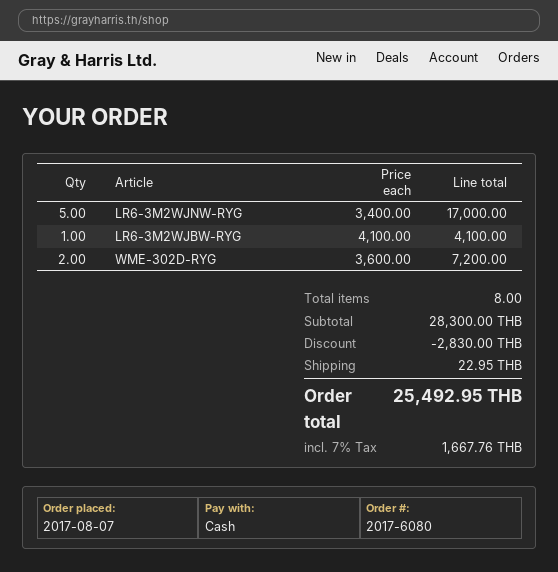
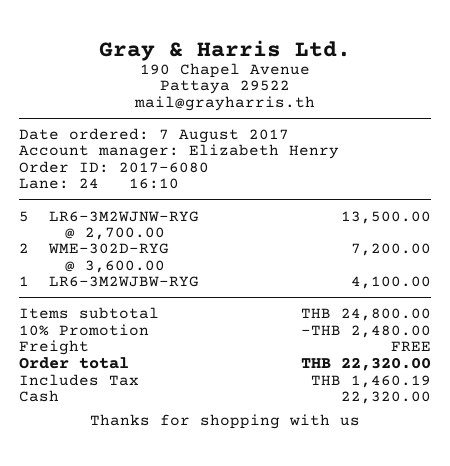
LR6-3M2WJNW-RYG: 5 x 3400.00 = 17000.00 -> 5 x 2700.00 = 13500.00
subtotal: 28300.00 -> 24800.00
discount: 2830.00 -> 2480.00
shipping: 22.95 -> 0.00
tax: 1667.76 -> 1460.19
total: 25492.95 -> 22320.00

